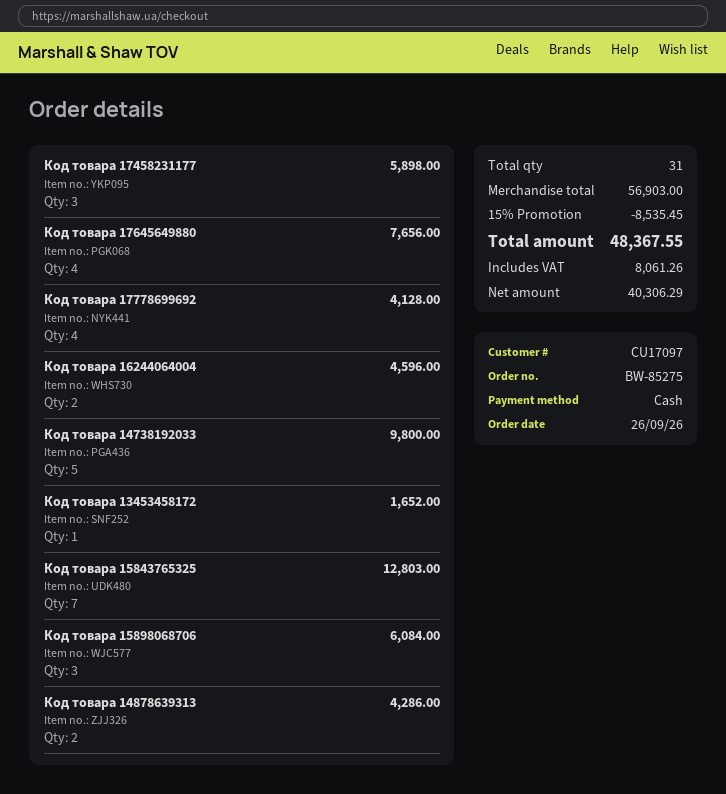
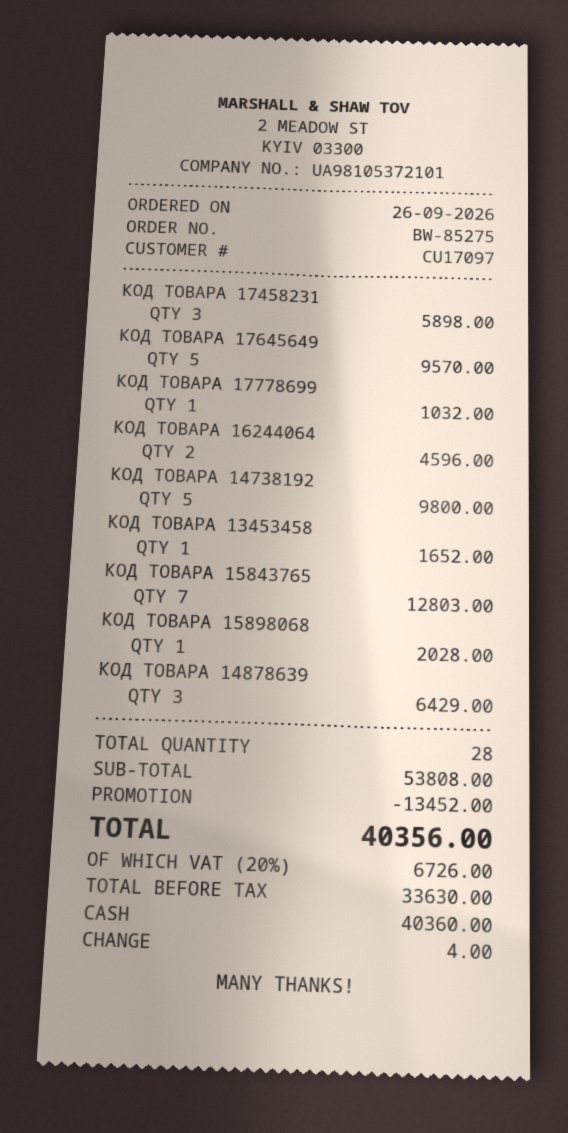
Код товара 17645649880: 4 for 7656.00 -> 5 for 9570.00
Код товара 17778699692: 4 for 4128.00 -> 1 for 1032.00
Код товара 15898068706: 3 for 6084.00 -> 1 for 2028.00
Код товара 14878639313: 2 for 4286.00 -> 3 for 6429.00
total quantity: 31 -> 28
subtotal: 56903.00 -> 53808.00
discount: 8535.45 -> 13452.00
net: 40306.29 -> 33630.00
tax: 8061.26 -> 6726.00
total: 48367.55 -> 40356.00

